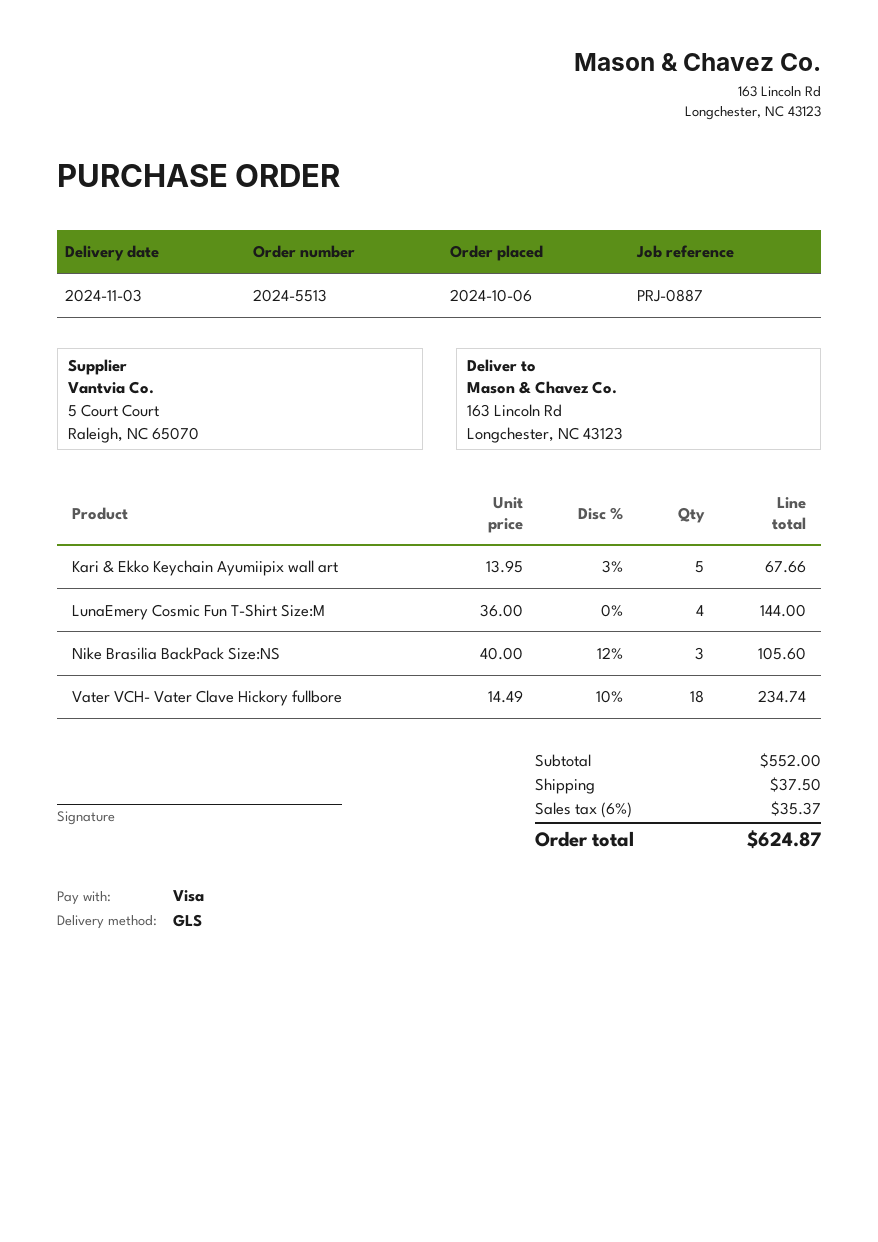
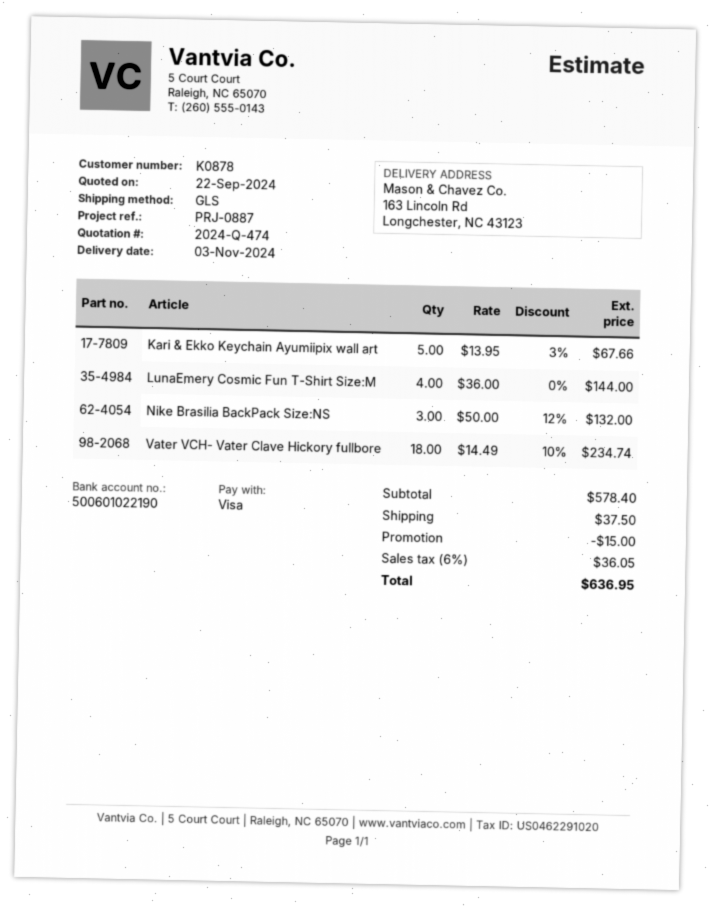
Nike Brasilia BackPack Size:NS: 3 x 40.00 - 12% = 105.60 -> 3 x 50.00 - 12% = 132.00
subtotal: 552.00 -> 578.40
discount: none -> 15.00
tax: 6% = 35.37 -> 6% = 36.05
total: 624.87 -> 636.95

